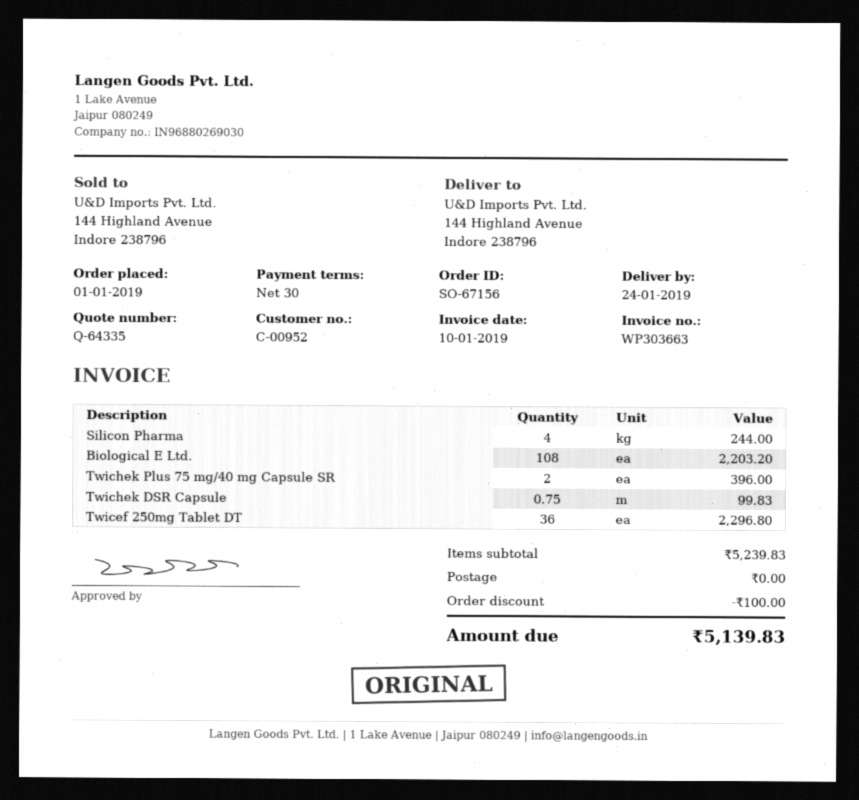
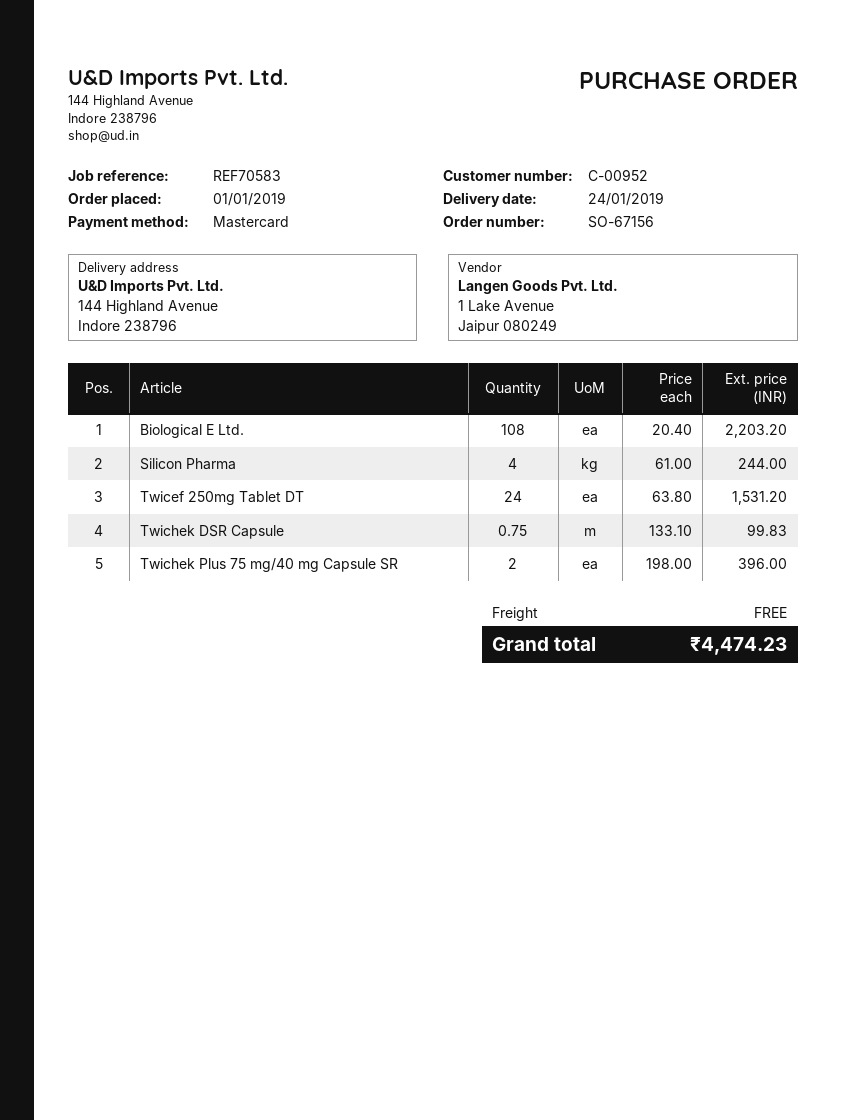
Twicef 250mg Tablet DT: 36 for 2296.80 -> 24 for 1531.20
discount: 100.00 -> none
total: 5139.83 -> 4474.23

